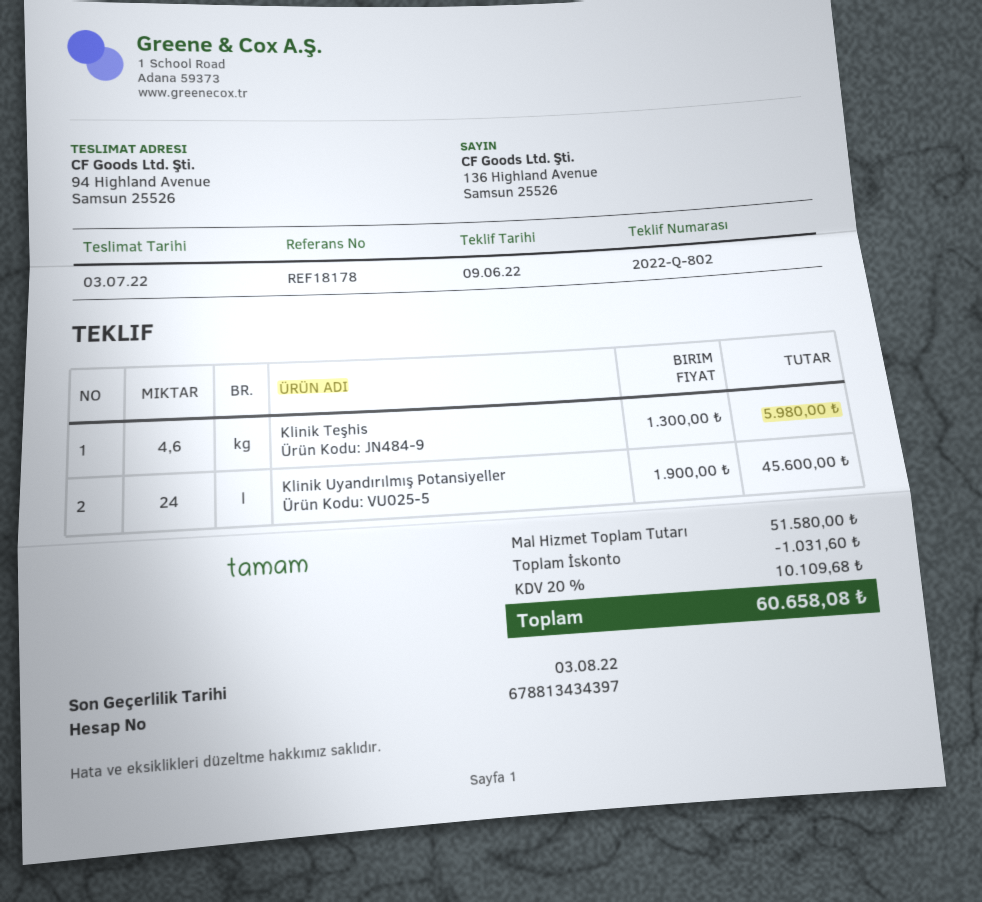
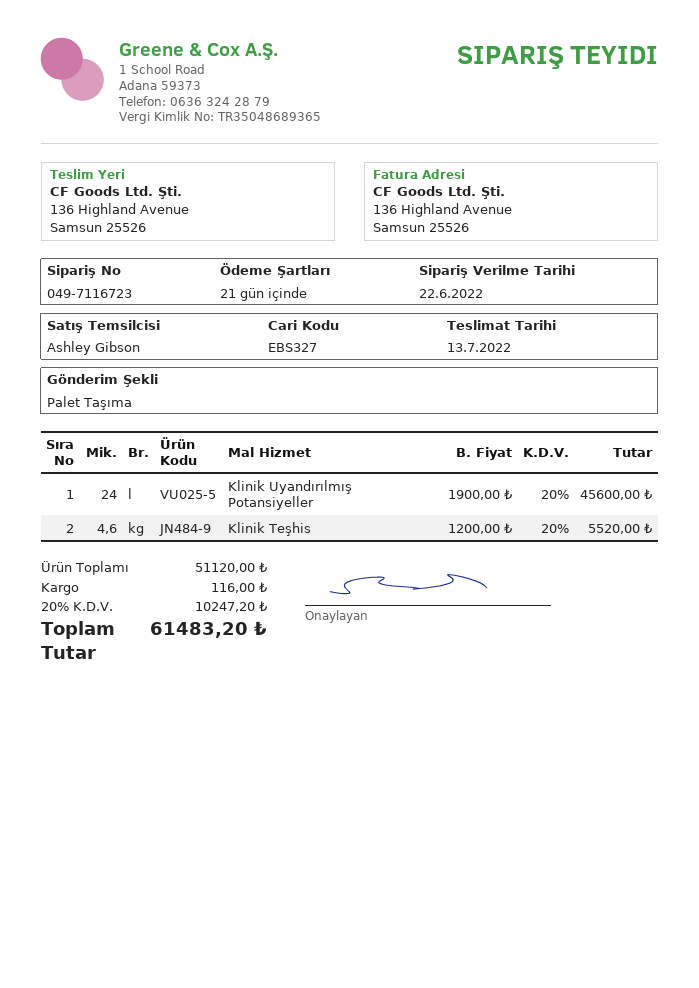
delivery date: 2022-07-03 -> 2022-07-13
ship to: 94 Highland Avenue, Samsun 25526 -> 136 Highland Avenue, Samsun 25526
Klinik Teşhis: 4.6 x 1300.00 = 5980.00 -> 4.6 x 1200.00 = 5520.00
subtotal: 51580.00 -> 51120.00
discount: 1031.60 -> none
shipping: none -> 116.00
tax: 20% = 10109.68 -> 20% = 10247.20
total: 60658.08 -> 61483.20

